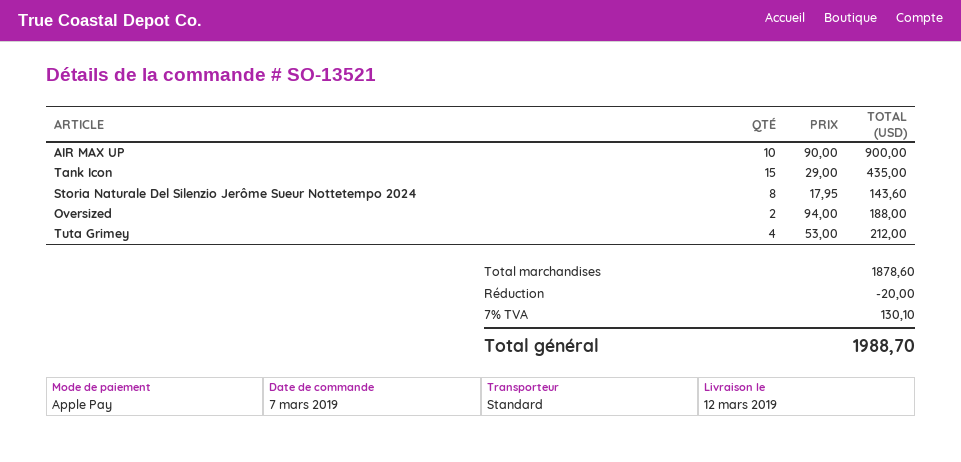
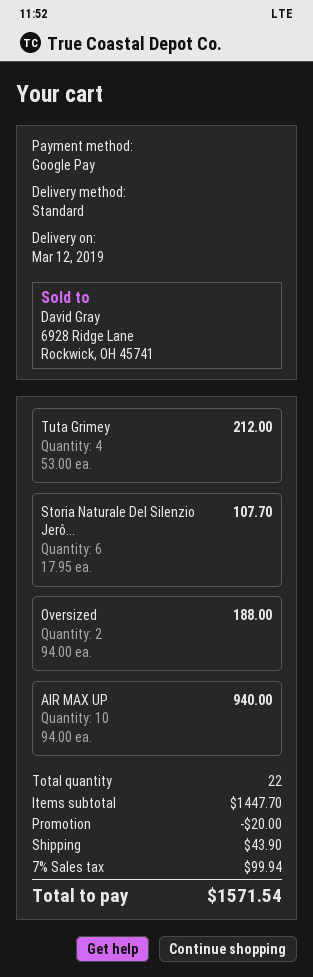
payment method: Apple Pay -> Google Pay
AIR MAX UP: 10 x 90.00 = 900.00 -> 10 x 94.00 = 940.00
Tank Icon: 15 x 29.00 = 435.00 -> none
Storia Naturale Del Silenzio Jerôme Sueur Nottetempo 2024: 8 x 17.95 = 143.60 -> 6 x 17.95 = 107.70
subtotal: 1878.60 -> 1447.70
shipping: none -> 43.90
tax: 7% = 130.10 -> 7% = 99.94
total: 1988.70 -> 1571.54

